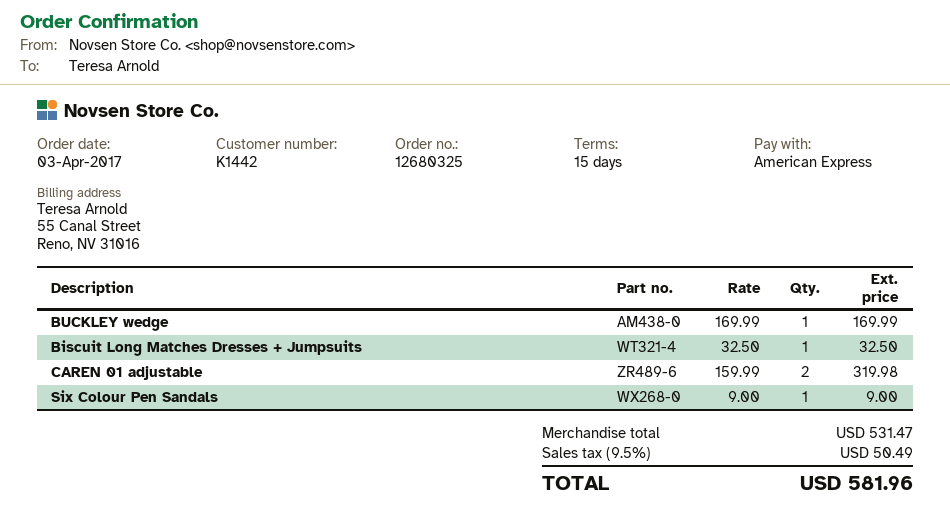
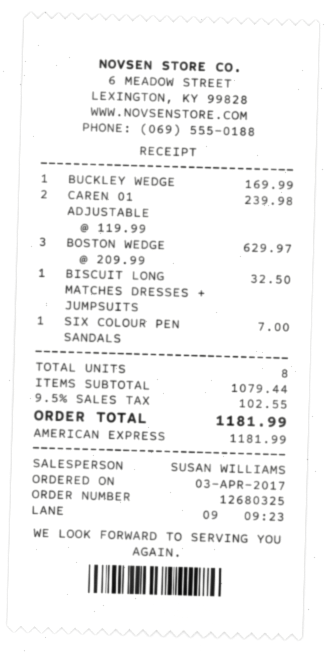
CAREN 01 adjustable: 2 x 159.99 = 319.98 -> 2 x 119.99 = 239.98
Six Colour Pen Sandals: 1 x 9.00 = 9.00 -> 1 x 7.00 = 7.00
BOSTON WEDGE: none -> 3 x 209.99 = 629.97
subtotal: 531.47 -> 1079.44
tax: 9.5% = 50.49 -> 9.5% = 102.55
total: 581.96 -> 1181.99

